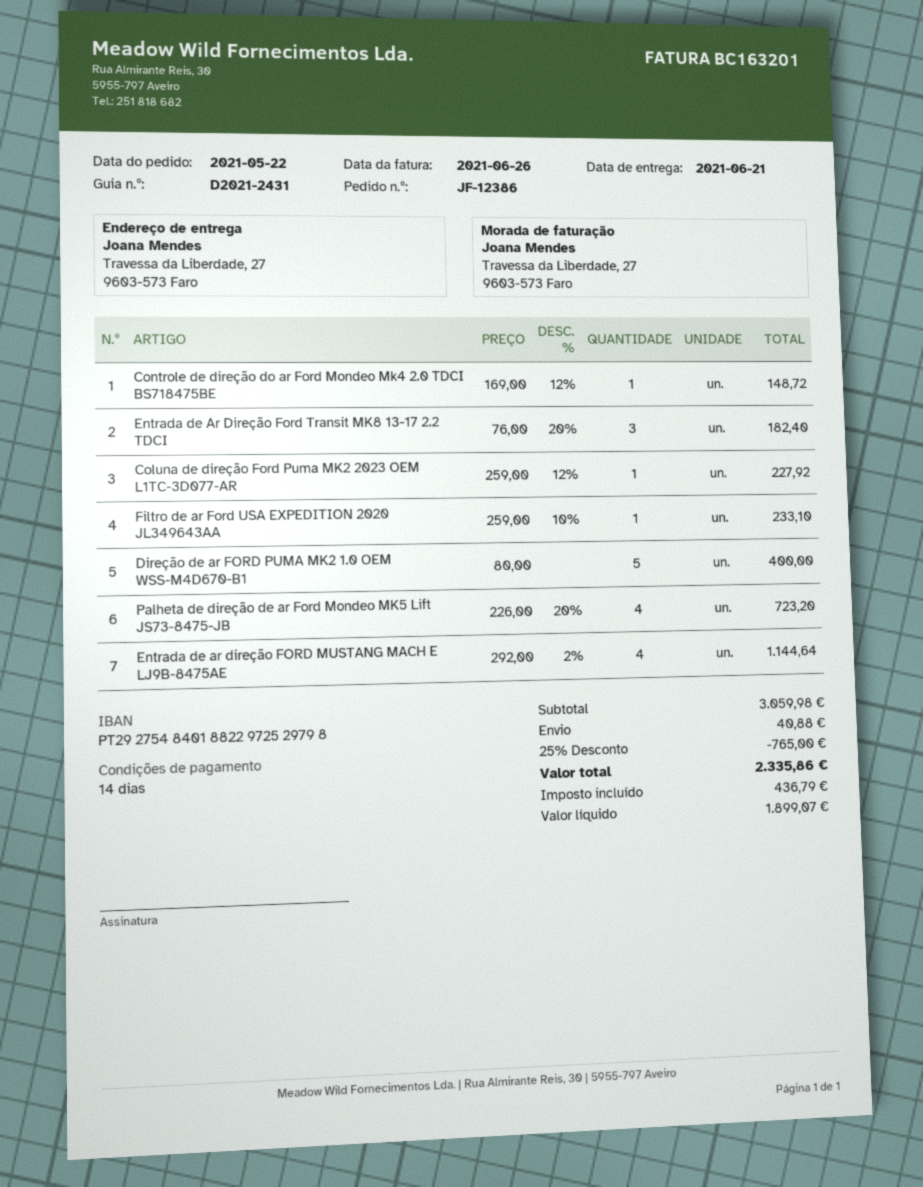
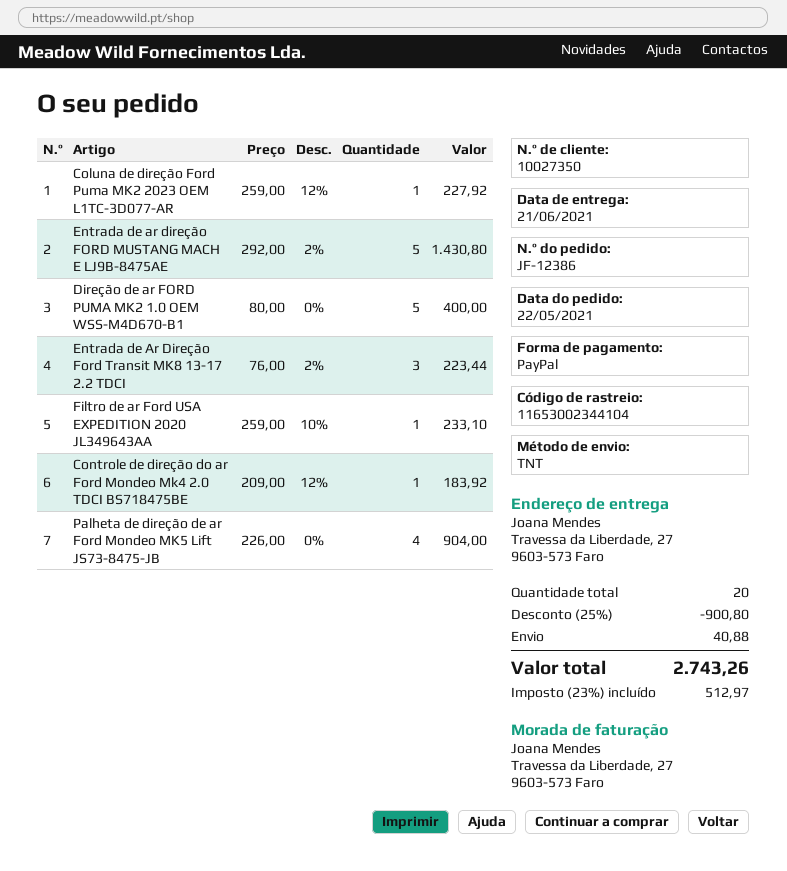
Controle de direção do ar Ford Mondeo Mk4 2.0 TDCI BS718475BE: 1 x 169.00 - 12% = 148.72 -> 1 x 209.00 - 12% = 183.92
Entrada de Ar Direção Ford Transit MK8 13-17 2.2 TDCI: 3 x 76.00 - 20% = 182.40 -> 3 x 76.00 - 2% = 223.44
Palheta de direção de ar Ford Mondeo MK5 Lift JS73-8475-JB: 4 x 226.00 - 20% = 723.20 -> 4 x 226.00 = 904.00
Entrada de ar direção FORD MUSTANG MACH E LJ9B-8475AE: 4 x 292.00 - 2% = 1144.64 -> 5 x 292.00 - 2% = 1430.80
discount: 25% = 765.00 -> 25% = 900.80
tax: 436.79 -> 512.97
total: 2335.86 -> 2743.26

